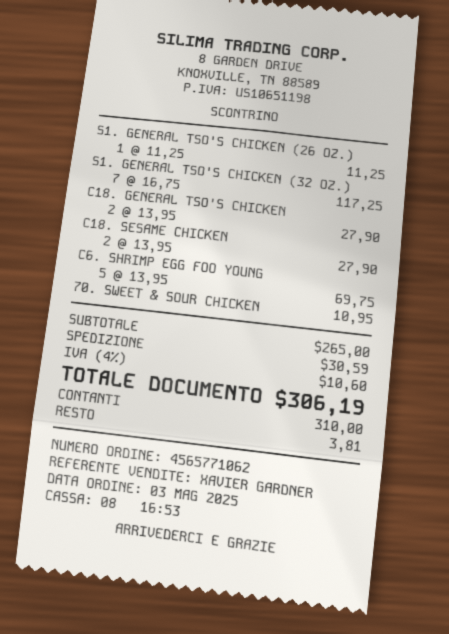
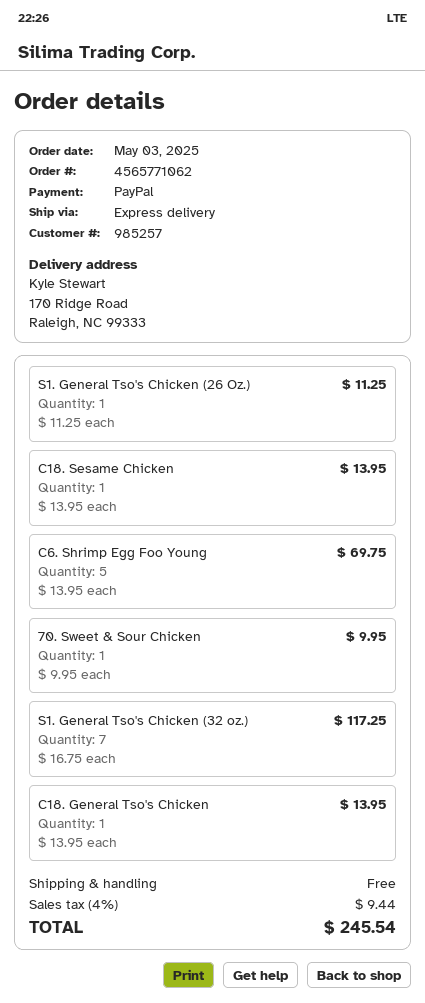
payment method: cash -> PayPal
C18. GENERAL TSO'S CHICKEN: 2 x 13.95 = 27.90 -> 1 x 13.95 = 13.95
C18. SESAME CHICKEN: 2 x 13.95 = 27.90 -> 1 x 13.95 = 13.95
70. SWEET & SOUR CHICKEN: 1 x 10.95 = 10.95 -> 1 x 9.95 = 9.95
shipping: 30.59 -> 0.00
tax: 4% = 10.60 -> 4% = 9.44
total: 306.19 -> 245.54

